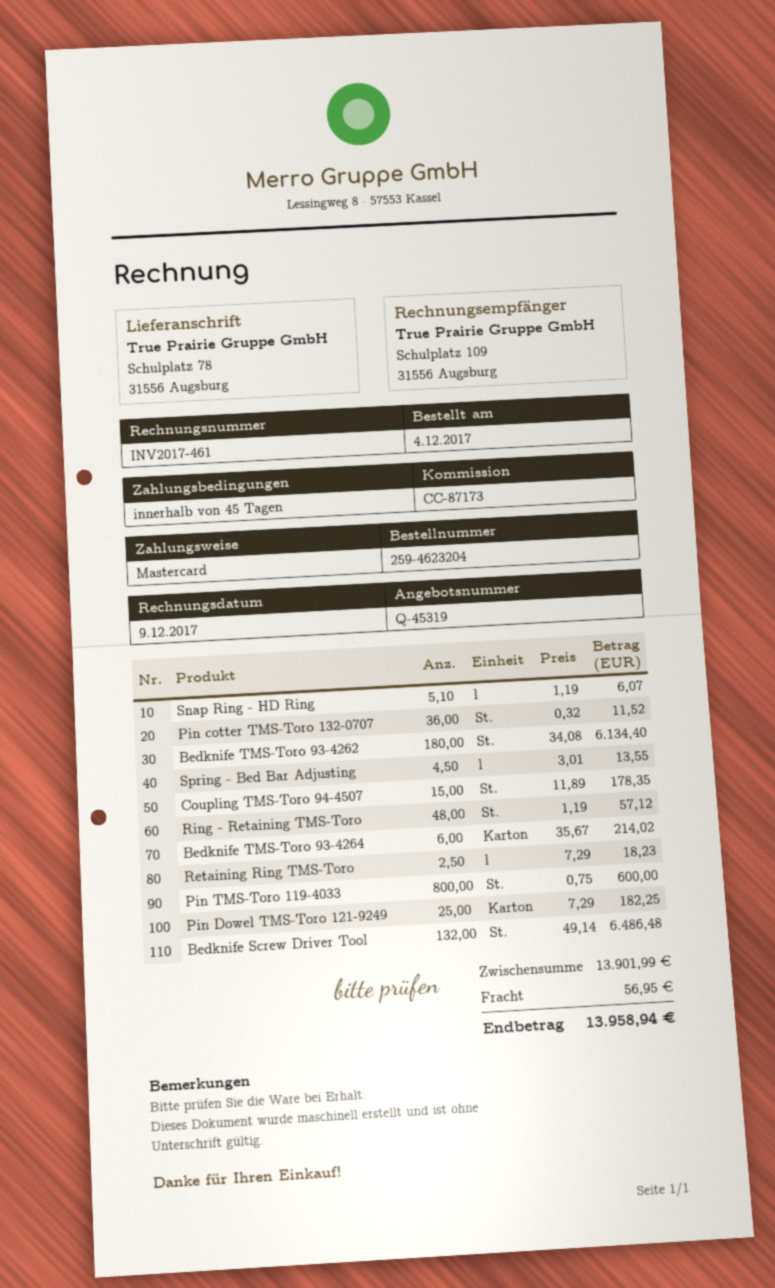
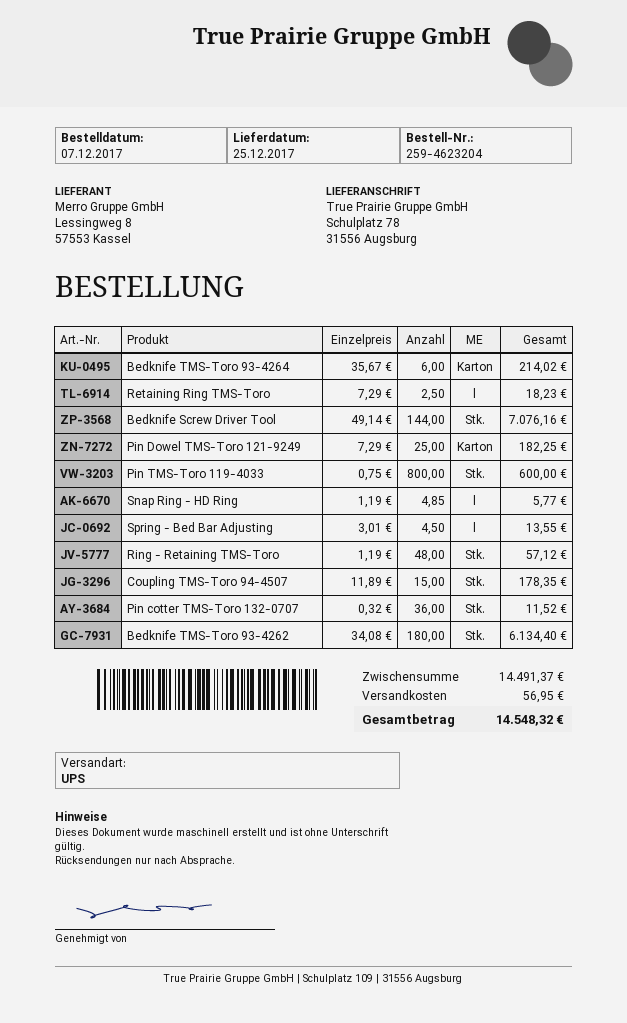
order date: 2017-12-04 -> 2017-12-07
Snap Ring - HD Ring: 5.1 x 1.19 = 6.07 -> 4.85 x 1.19 = 5.77
Bedknife Screw Driver Tool: 132 x 49.14 = 6486.48 -> 144 x 49.14 = 7076.16
subtotal: 13901.99 -> 14491.37
total: 13958.94 -> 14548.32

